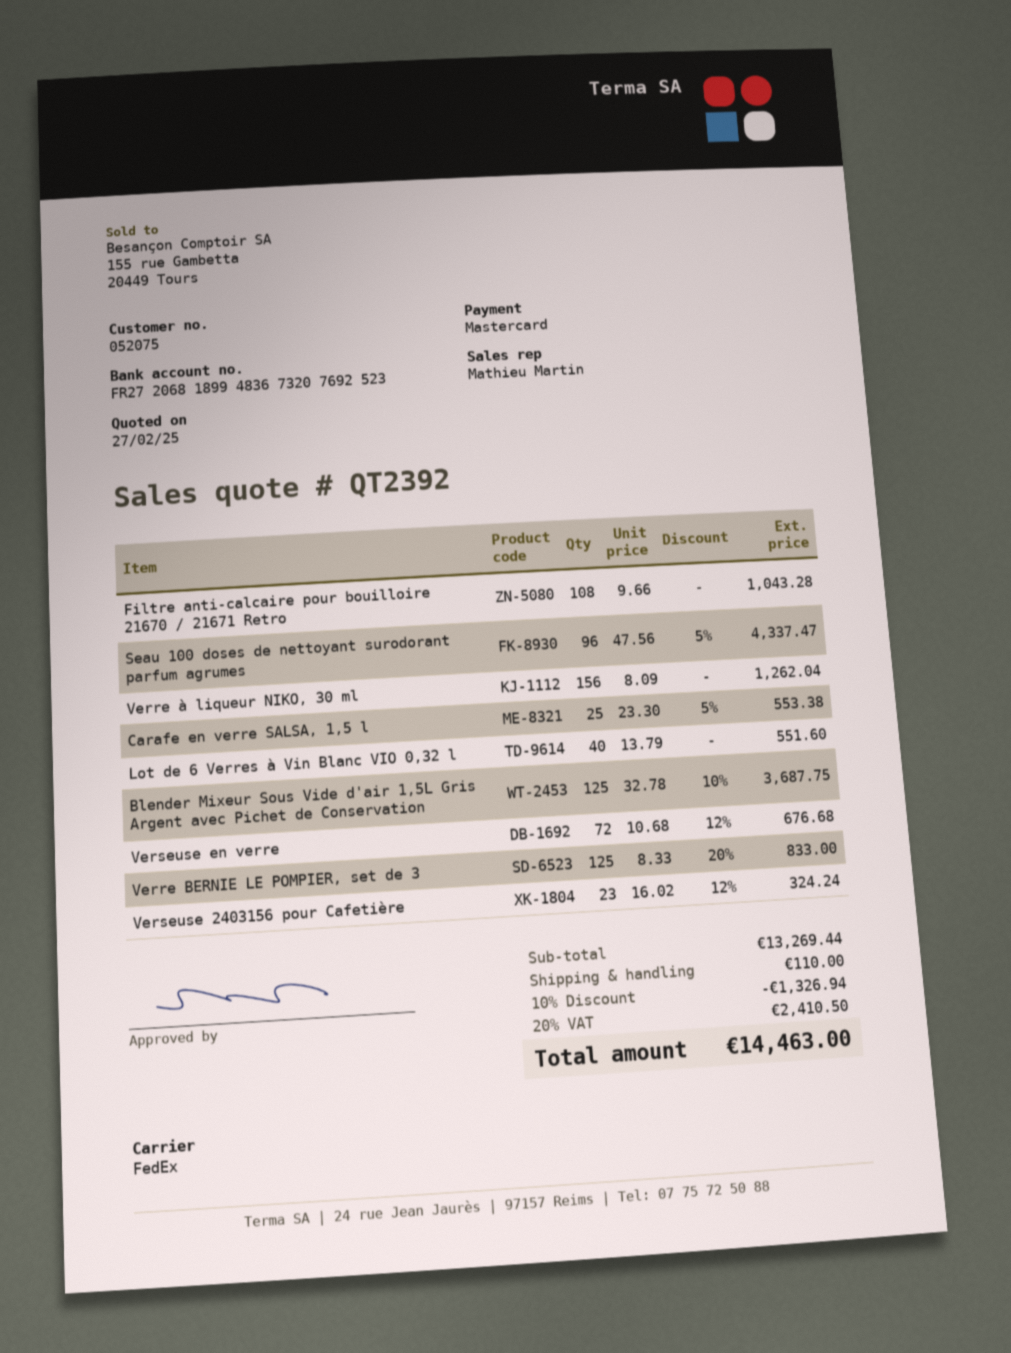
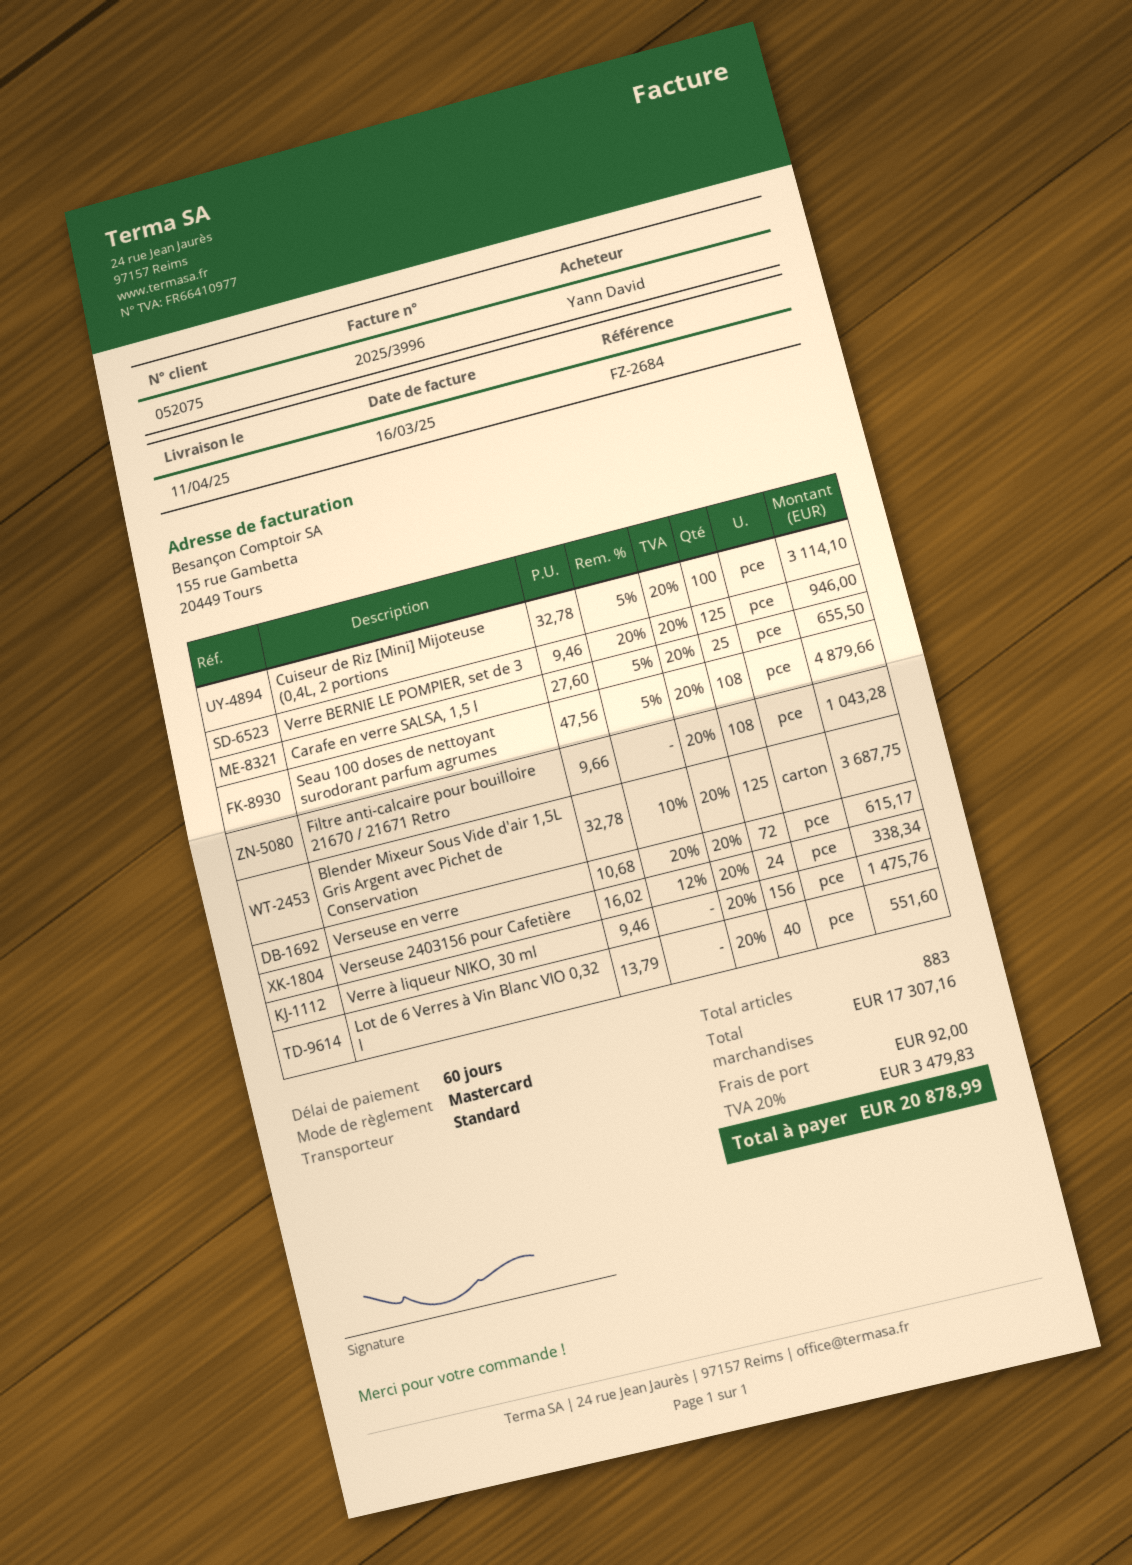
shipping method: FedEx -> standard
Seau 100 doses de nettoyant surodorant parfum agrumes: 96 x 47.56 - 5% = 4337.47 -> 108 x 47.56 - 5% = 4879.66
Verre à liqueur NIKO, 30 ml: 156 x 8.09 = 1262.04 -> 156 x 9.46 = 1475.76
Carafe en verre SALSA, 1,5 l: 25 x 23.30 - 5% = 553.38 -> 25 x 27.60 - 5% = 655.50
Verseuse en verre: 72 x 10.68 - 12% = 676.68 -> 72 x 10.68 - 20% = 615.17
Verre BERNIE LE POMPIER, set de 3: 125 x 8.33 - 20% = 833.00 -> 125 x 9.46 - 20% = 946.00
Verseuse 2403156 pour Cafetière: 23 x 16.02 - 12% = 324.24 -> 24 x 16.02 - 12% = 338.34
Cuiseur de Riz [Mini] Mijoteuse (0,4L, 2 portions: none -> 100 x 32.78 - 5% = 3114.10
subtotal: 13269.44 -> 17307.16
discount: 10% = 1326.94 -> none
shipping: 110.00 -> 92.00
tax: 20% = 2410.50 -> 20% = 3479.83
total: 14463.00 -> 20878.99

